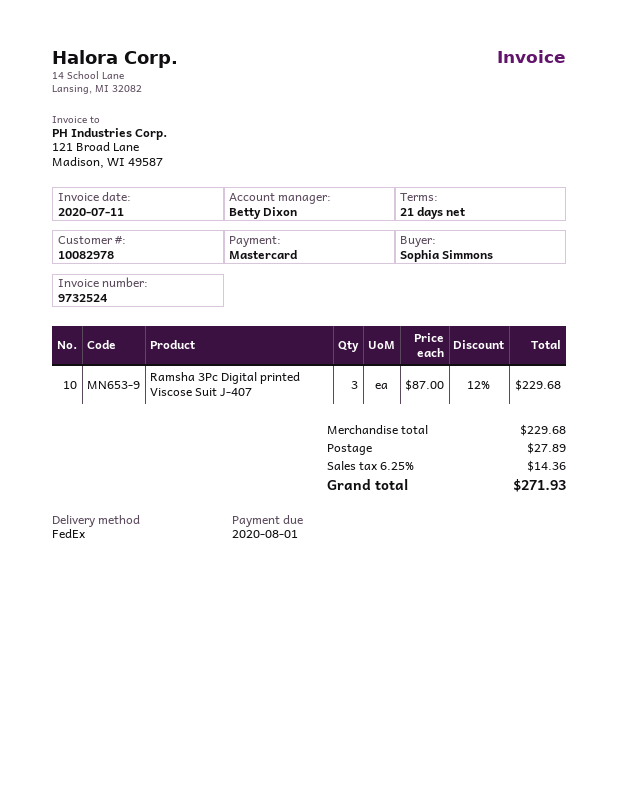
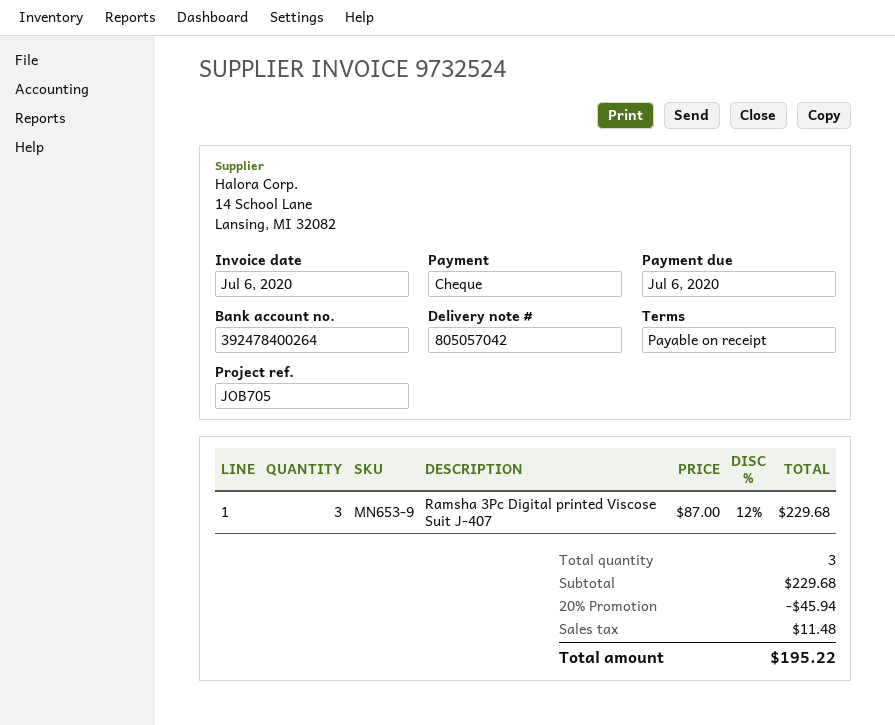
invoice date: 2020-07-11 -> 2020-07-06
payment terms: 21 days -> on receipt
due date: 2020-08-01 -> 2020-07-06
payment method: Mastercard -> cheque
discount: none -> 20% = 45.94
shipping: 27.89 -> none
tax: 14.36 -> 11.48
total: 271.93 -> 195.22

